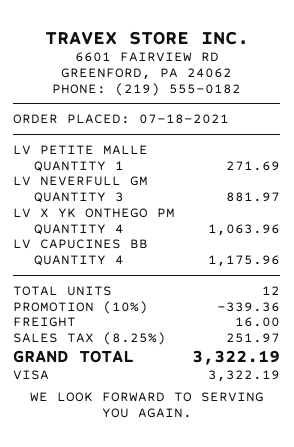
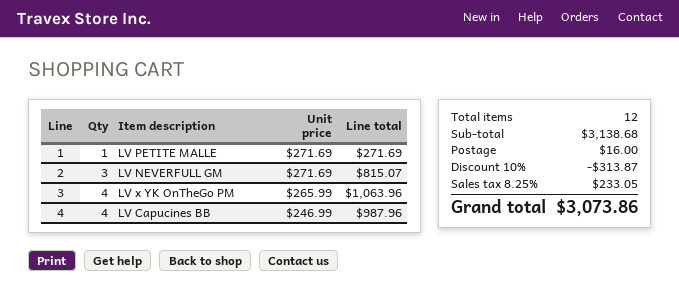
LV NEVERFULL GM: 3 for 881.97 -> 3 for 815.07
LV CAPUCINES BB: 4 for 1175.96 -> 4 for 987.96
discount: 10% = 339.36 -> 10% = 313.87
tax: 8.25% = 251.97 -> 8.25% = 233.05
total: 3322.19 -> 3073.86

